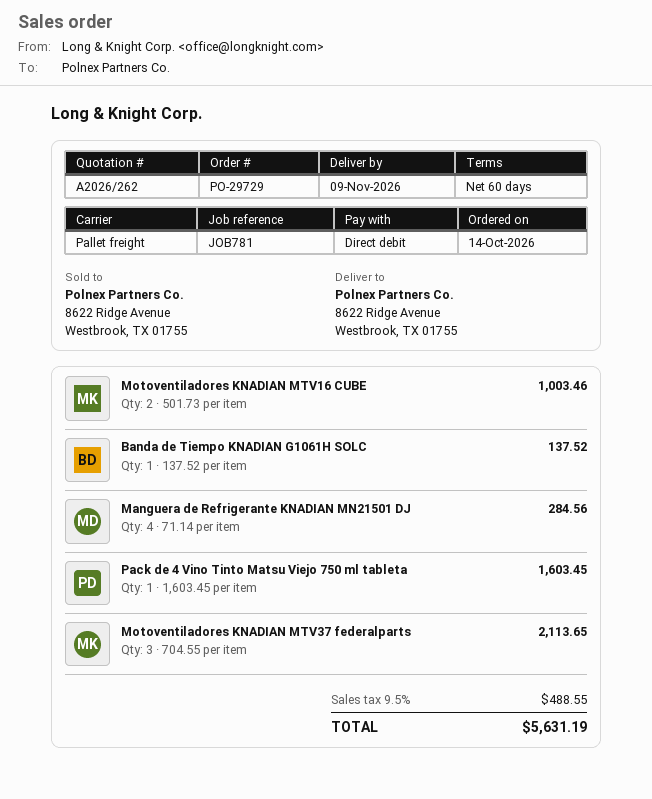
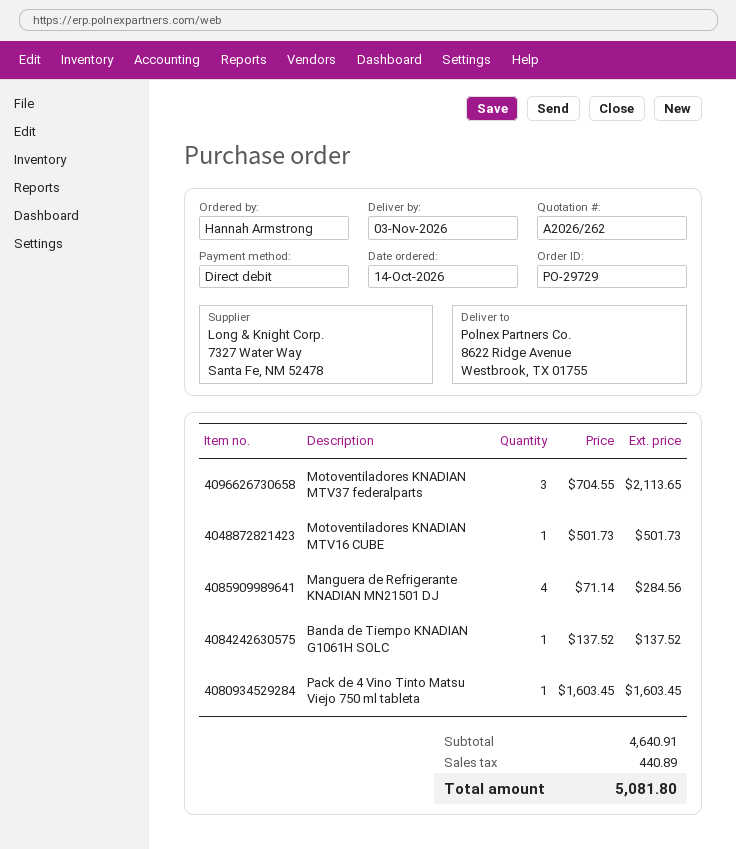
delivery date: 2026-11-09 -> 2026-11-03
Motoventiladores KNADIAN MTV16 CUBE: 2 x 501.73 = 1003.46 -> 1 x 501.73 = 501.73
tax: 488.55 -> 440.89
total: 5631.19 -> 5081.80

